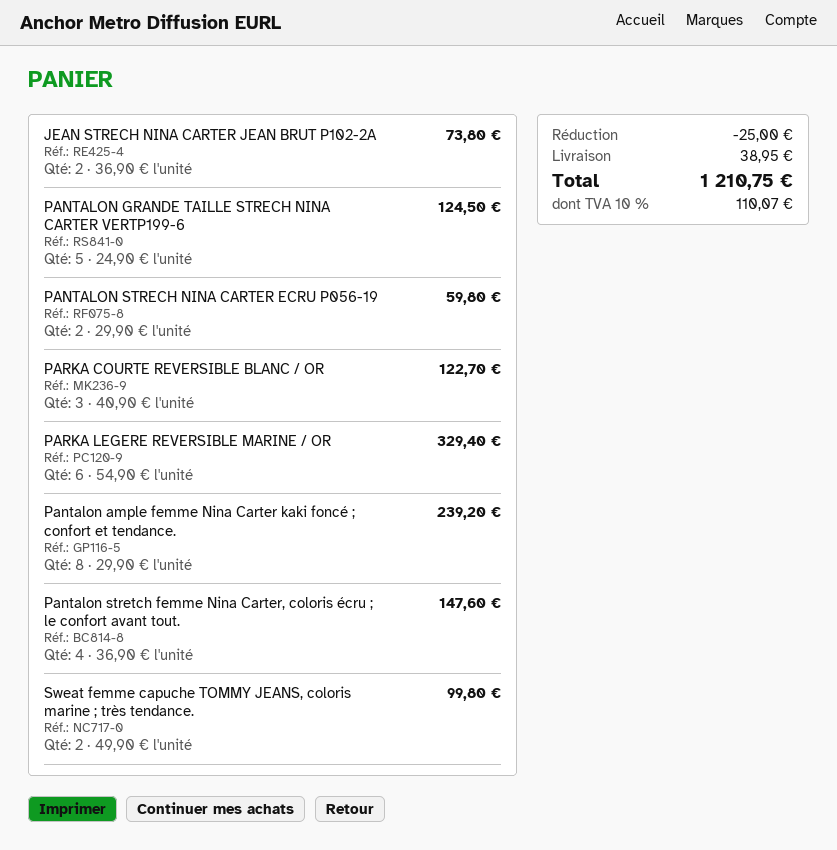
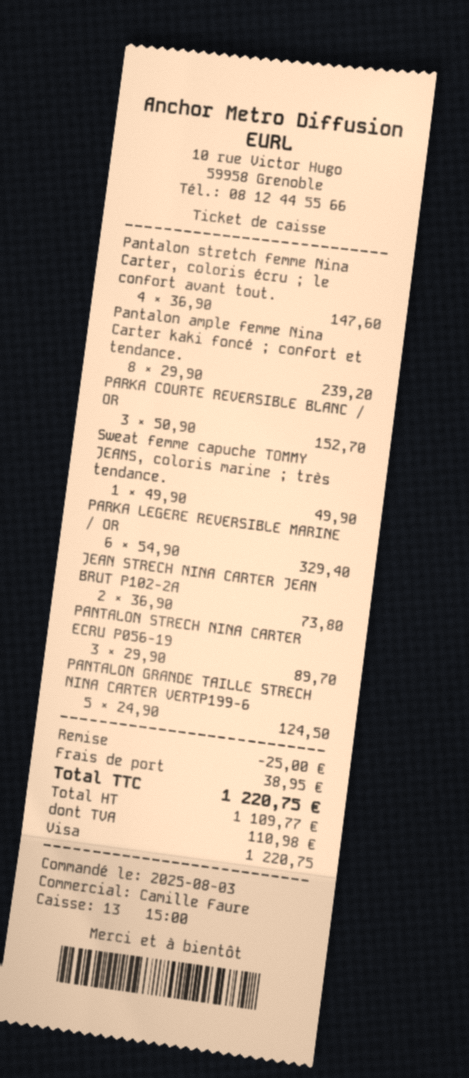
PANTALON STRECH NINA CARTER ECRU P056-19: 2 x 29.90 = 59.80 -> 3 x 29.90 = 89.70
PARKA COURTE REVERSIBLE BLANC / OR: 3 x 40.90 = 122.70 -> 3 x 50.90 = 152.70
Sweat femme capuche TOMMY JEANS, coloris marine ; très tendance.: 2 x 49.90 = 99.80 -> 1 x 49.90 = 49.90
tax: 110.07 -> 110.98
total: 1210.75 -> 1220.75

